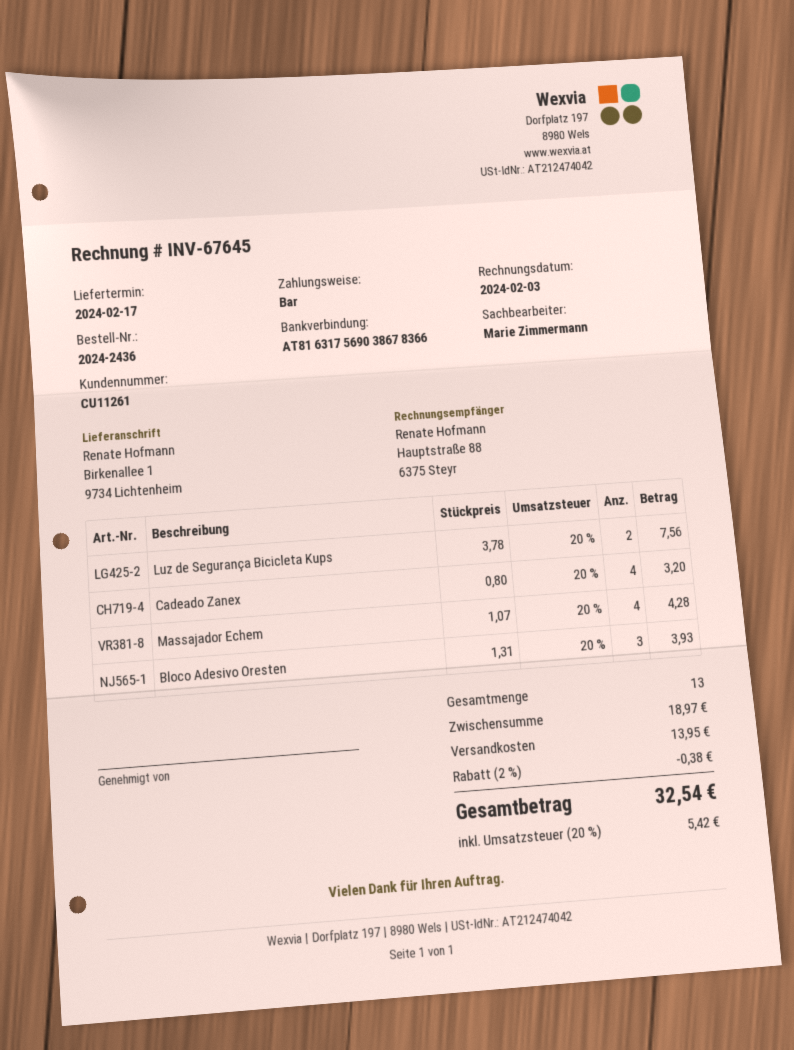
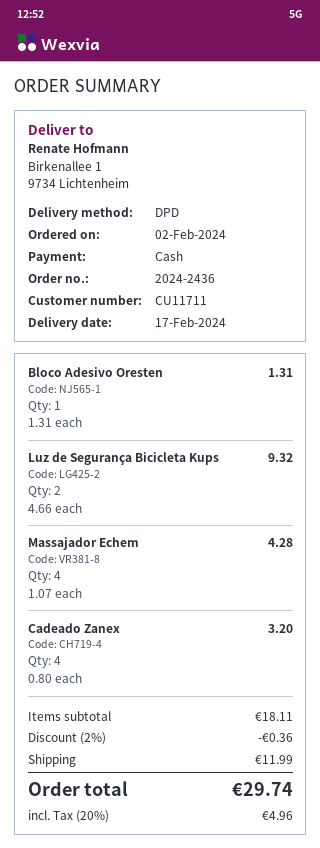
customer number: CU11261 -> CU11711
Luz de Segurança Bicicleta Kups: 2 x 3.78 = 7.56 -> 2 x 4.66 = 9.32
Bloco Adesivo Oresten: 3 x 1.31 = 3.93 -> 1 x 1.31 = 1.31
subtotal: 18.97 -> 18.11
discount: 2% = 0.38 -> 2% = 0.36
shipping: 13.95 -> 11.99
tax: 20% = 5.42 -> 20% = 4.96
total: 32.54 -> 29.74

